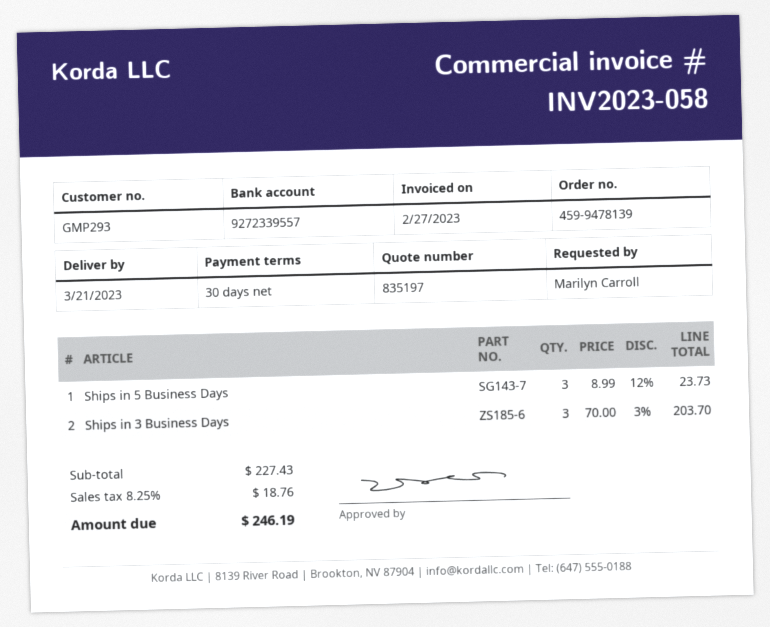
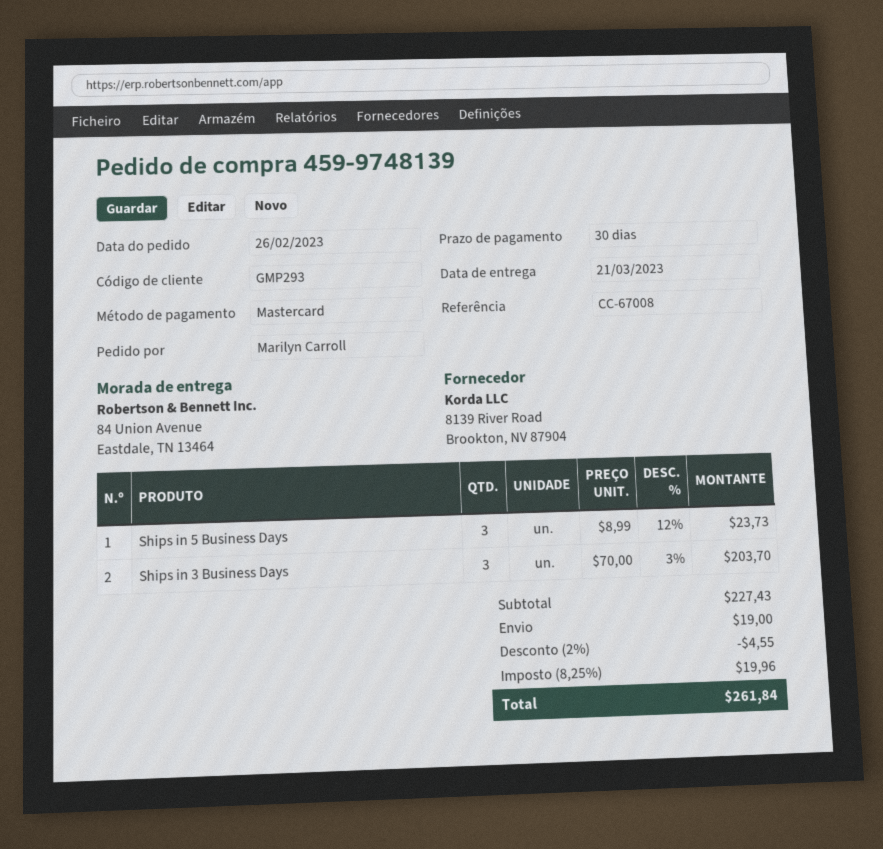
order number: 459-9478139 -> 459-9748139
discount: none -> 2% = 4.55
shipping: none -> 19.00
tax: 8.25% = 18.76 -> 8.25% = 19.96
total: 246.19 -> 261.84

